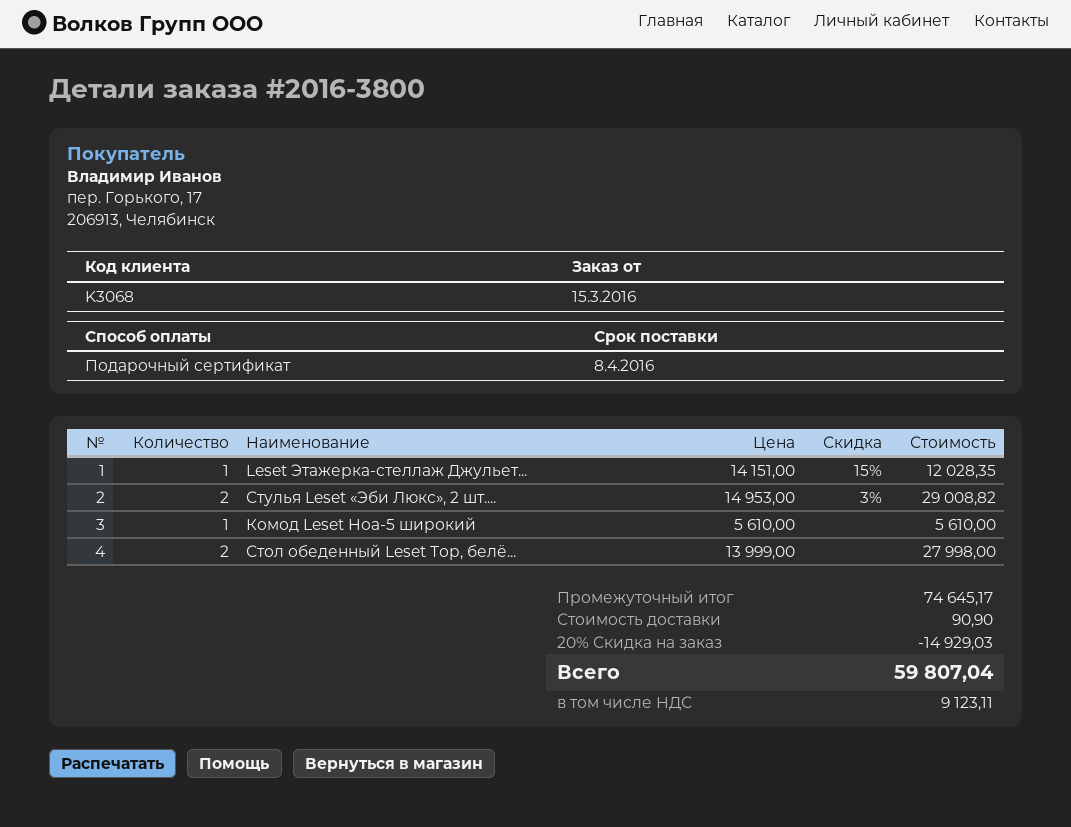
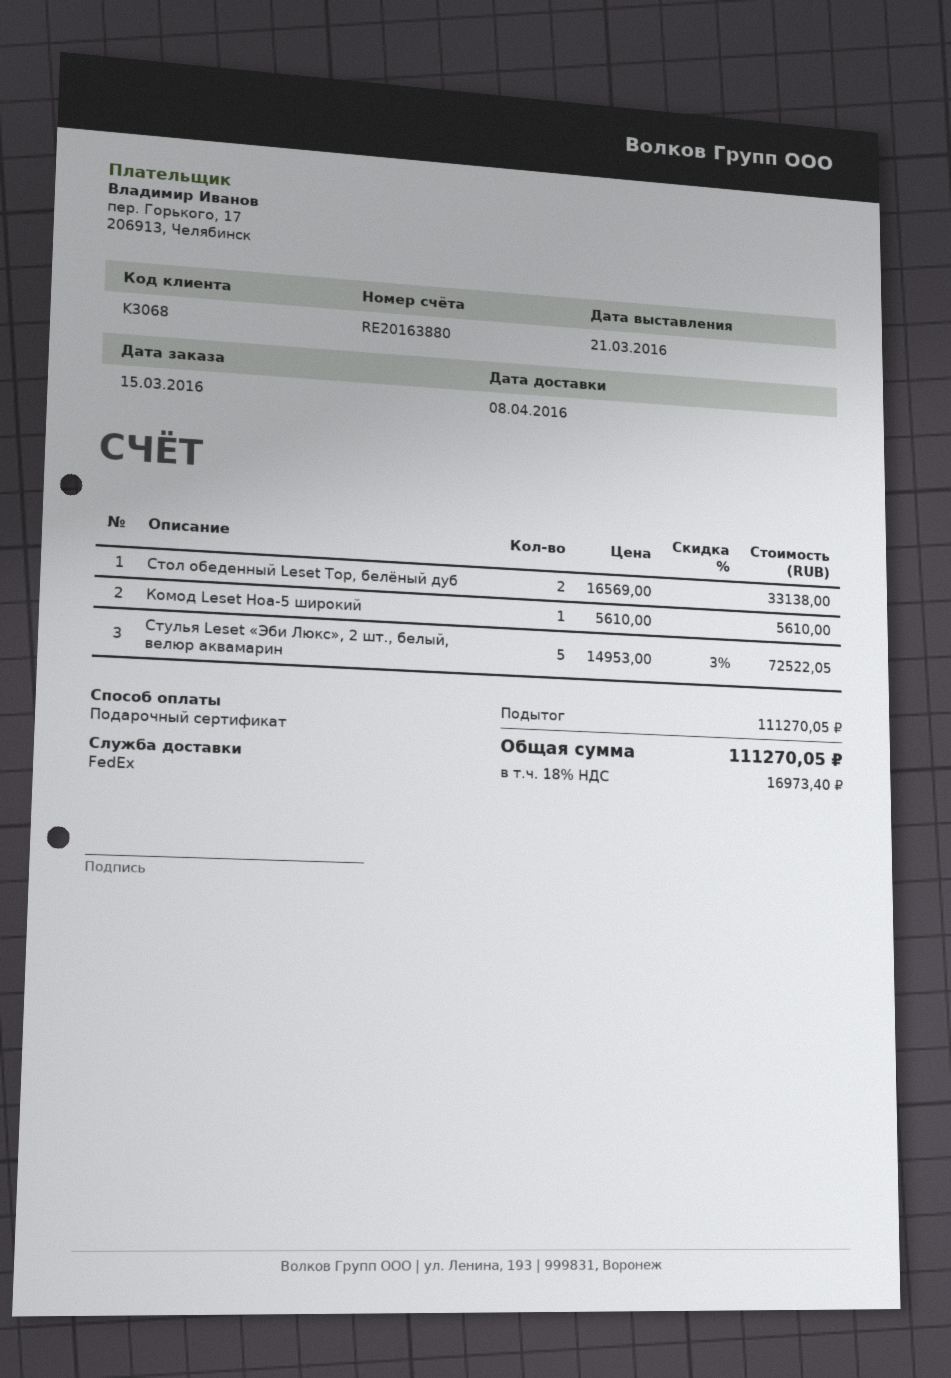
Leset Этажерка-стеллаж Джульет...: 1 x 14151.00 - 15% = 12028.35 -> none
Стулья Leset «Эби Люкс», 2 шт....: 2 x 14953.00 - 3% = 29008.82 -> 5 x 14953.00 - 3% = 72522.05
Стол обеденный Leset Тор, белё...: 2 x 13999.00 = 27998.00 -> 2 x 16569.00 = 33138.00
subtotal: 74645.17 -> 111270.05
discount: 20% = 14929.03 -> none
shipping: 90.90 -> none
tax: 9123.11 -> 16973.40
total: 59807.04 -> 111270.05

